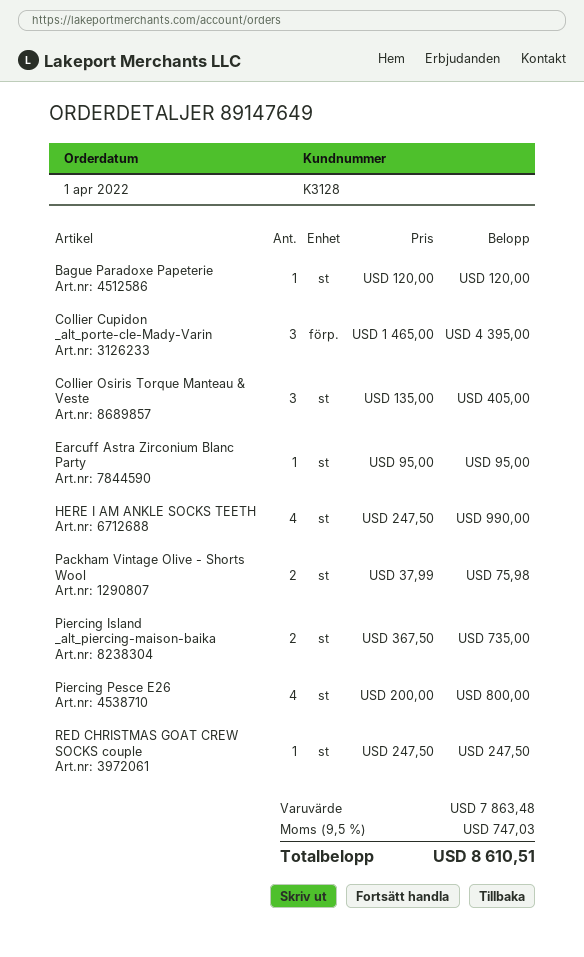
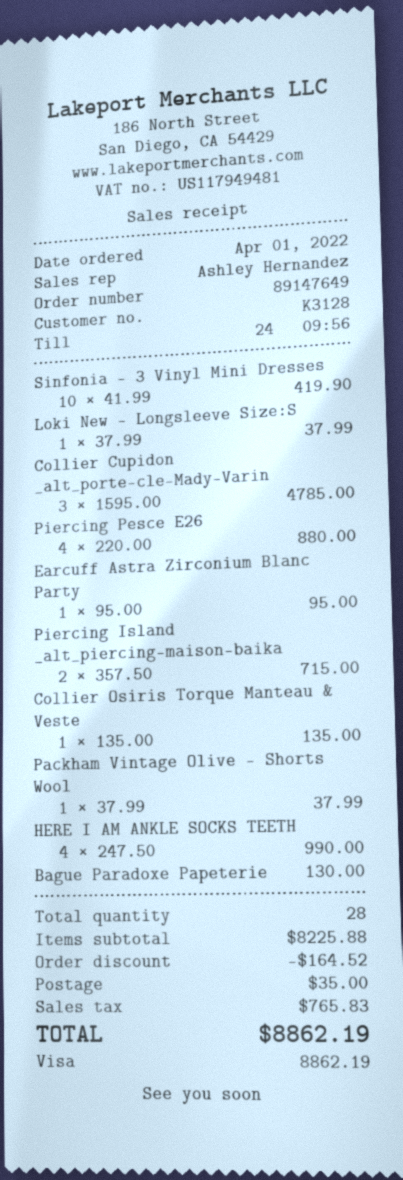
Bague Paradoxe Papeterie: 1 x 120.00 = 120.00 -> 1 x 130.00 = 130.00
Collier Cupidon _alt_porte-cle-Mady-Varin: 3 x 1465.00 = 4395.00 -> 3 x 1595.00 = 4785.00
Collier Osiris Torque Manteau & Veste: 3 x 135.00 = 405.00 -> 1 x 135.00 = 135.00
Packham Vintage Olive - Shorts Wool: 2 x 37.99 = 75.98 -> 1 x 37.99 = 37.99
Piercing Island _alt_piercing-maison-baika: 2 x 367.50 = 735.00 -> 2 x 357.50 = 715.00
Piercing Pesce E26: 4 x 200.00 = 800.00 -> 4 x 220.00 = 880.00
RED CHRISTMAS GOAT CREW SOCKS couple: 1 x 247.50 = 247.50 -> none
Sinfonia - 3 Vinyl Mini Dresses: none -> 10 x 41.99 = 419.90
Loki New - Longsleeve Size:S: none -> 1 x 37.99 = 37.99
subtotal: 7863.48 -> 8225.88
discount: none -> 164.52
shipping: none -> 35.00
tax: 747.03 -> 765.83
total: 8610.51 -> 8862.19

